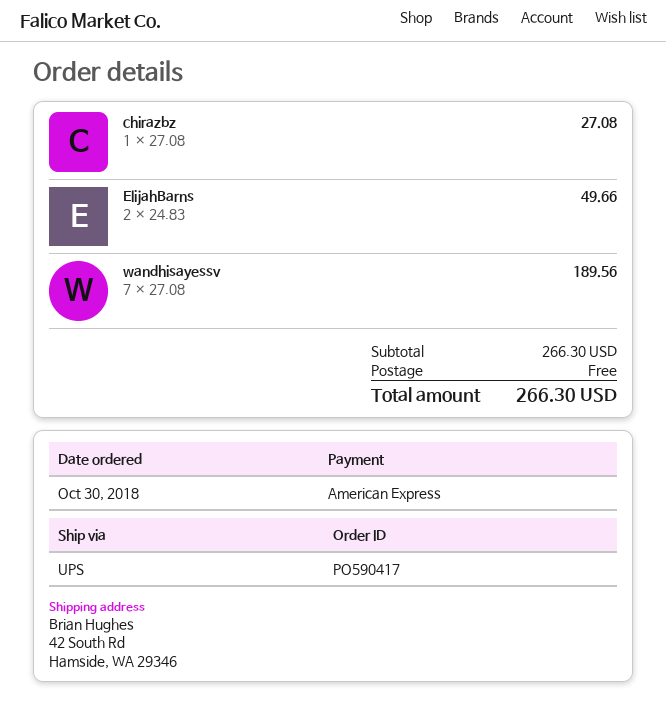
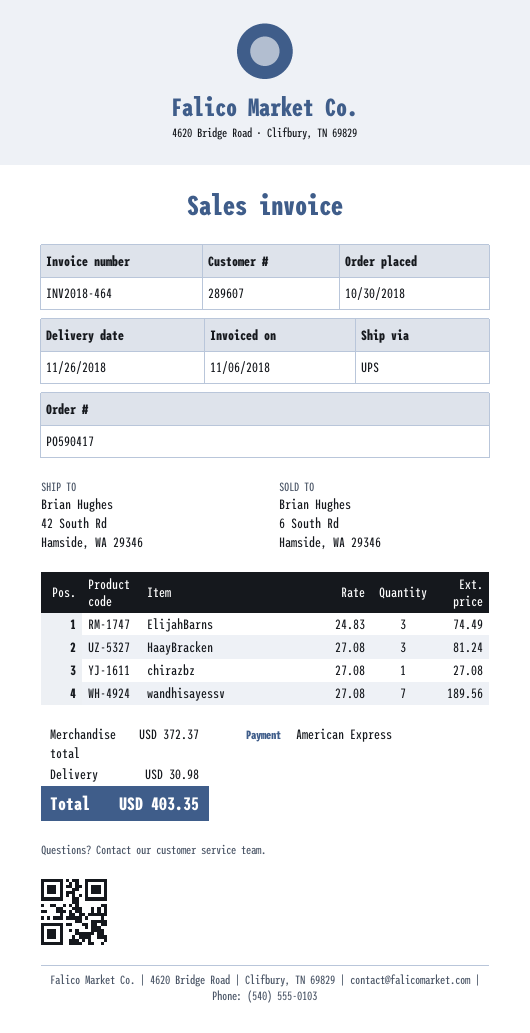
ElijahBarns: 2 x 24.83 = 49.66 -> 3 x 24.83 = 74.49
HaayBracken: none -> 3 x 27.08 = 81.24
subtotal: 266.30 -> 372.37
shipping: 0.00 -> 30.98
total: 266.30 -> 403.35

